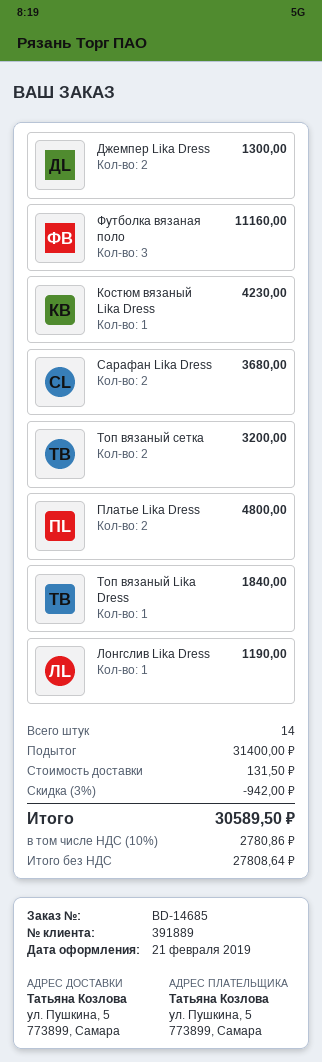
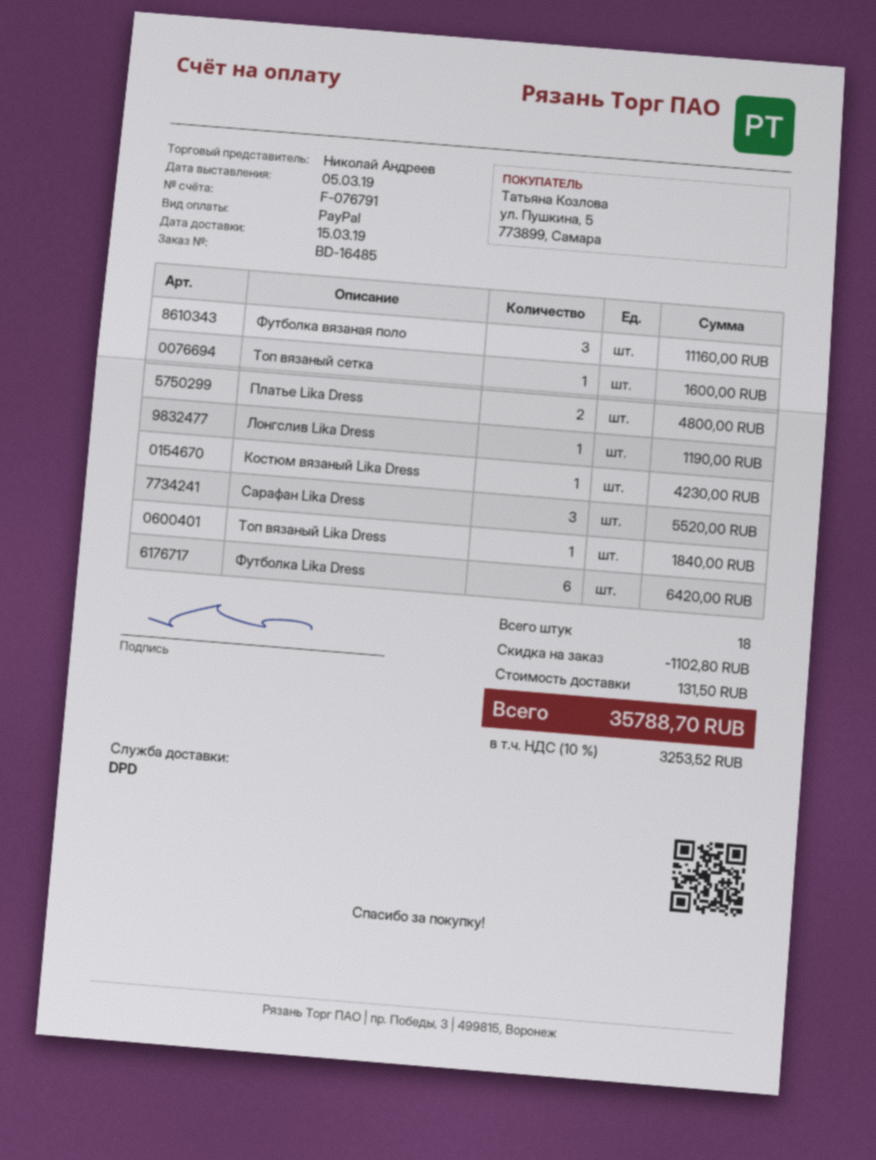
order number: BD-14685 -> BD-16485
Джемпер Lika Dress: 2 for 1300.00 -> none
Сарафан Lika Dress: 2 for 3680.00 -> 3 for 5520.00
Топ вязаный сетка: 2 for 3200.00 -> 1 for 1600.00
Футболка Lika Dress: none -> 6 for 6420.00
total quantity: 14 -> 18
discount: 942.00 -> 1102.80
tax: 10% = 2780.86 -> 10% = 3253.52
total: 30589.50 -> 35788.70

